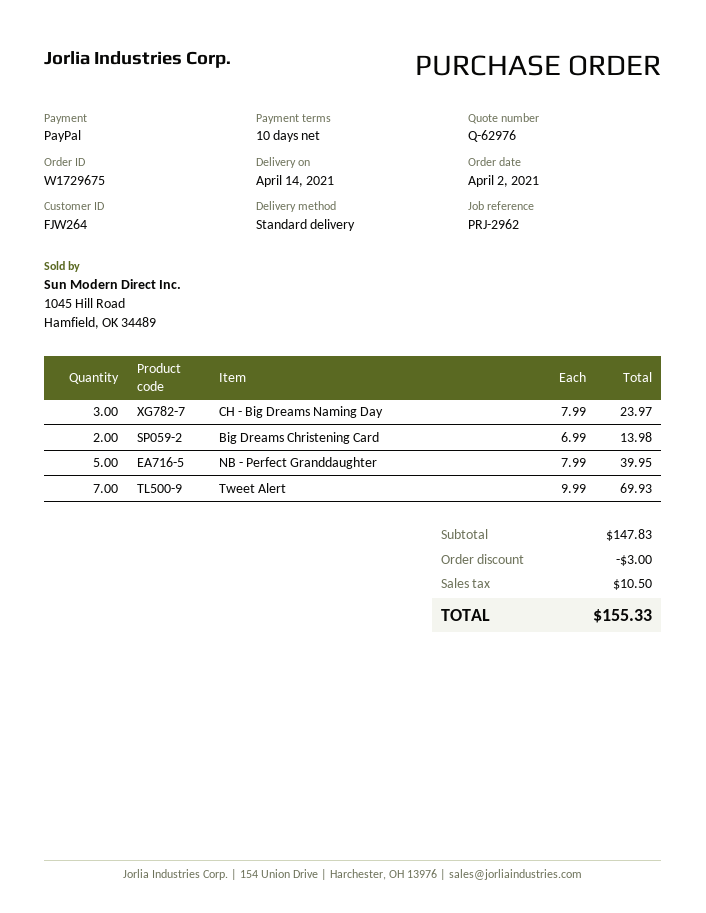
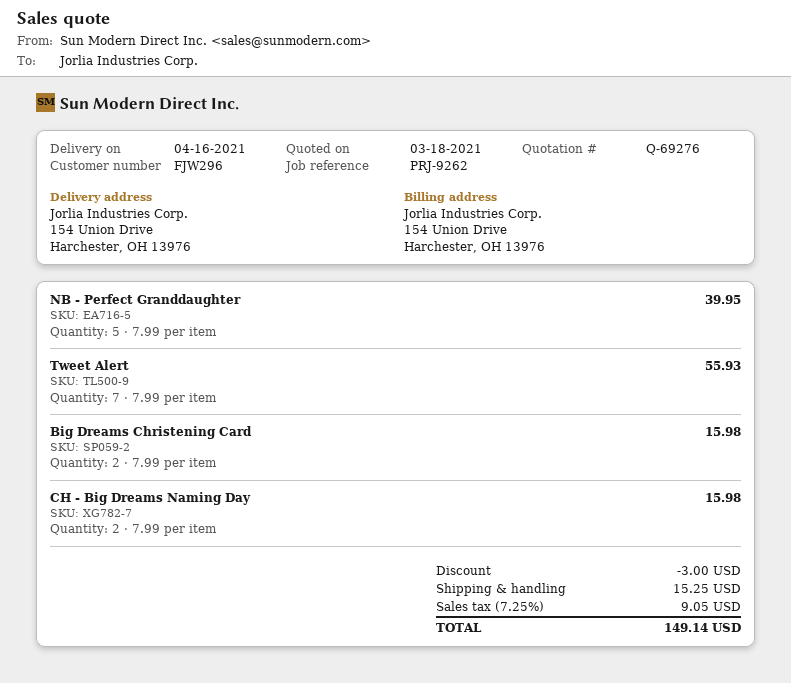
quote number: Q-62976 -> Q-69276
delivery date: 2021-04-14 -> 2021-04-16
customer number: FJW264 -> FJW296
reference: PRJ-2962 -> PRJ-9262
CH - Big Dreams Naming Day: 3 x 7.99 = 23.97 -> 2 x 7.99 = 15.98
Big Dreams Christening Card: 2 x 6.99 = 13.98 -> 2 x 7.99 = 15.98
Tweet Alert: 7 x 9.99 = 69.93 -> 7 x 7.99 = 55.93
shipping: none -> 15.25
tax: 10.50 -> 9.05
total: 155.33 -> 149.14

